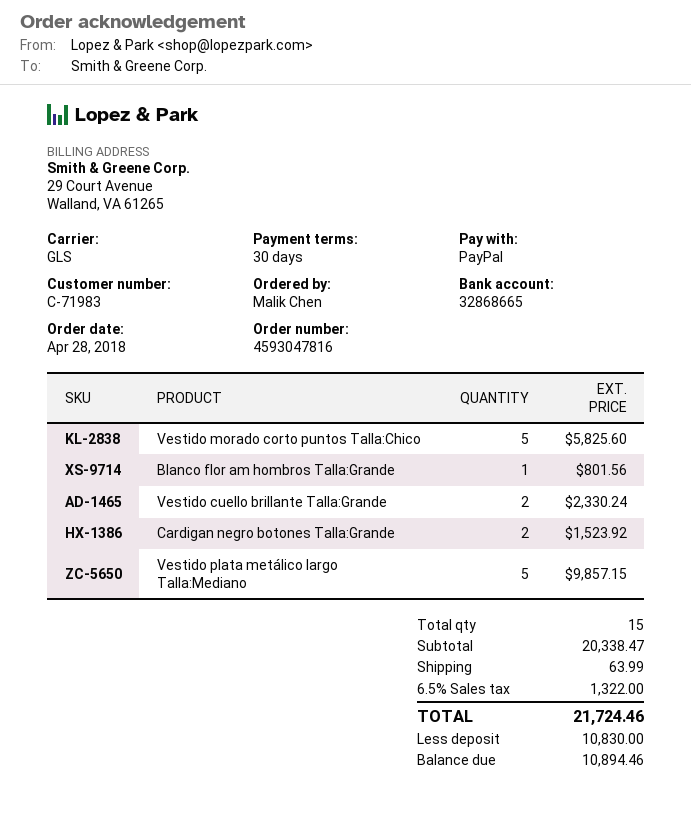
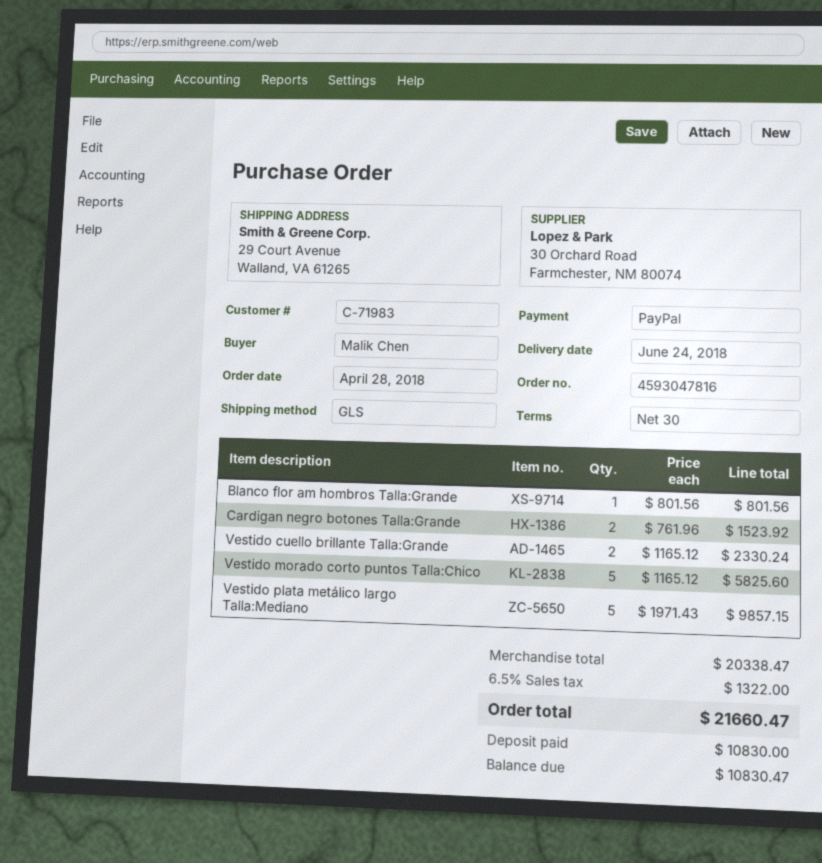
shipping: 63.99 -> none
total: 21724.46 -> 21660.47
balance: 10894.46 -> 10830.47

